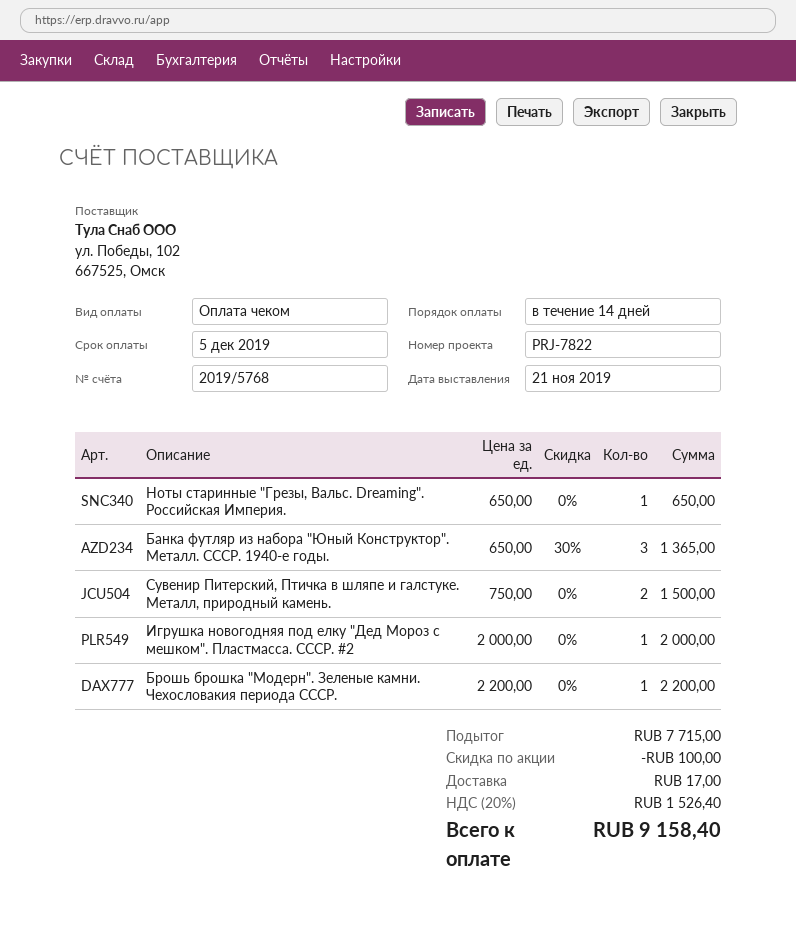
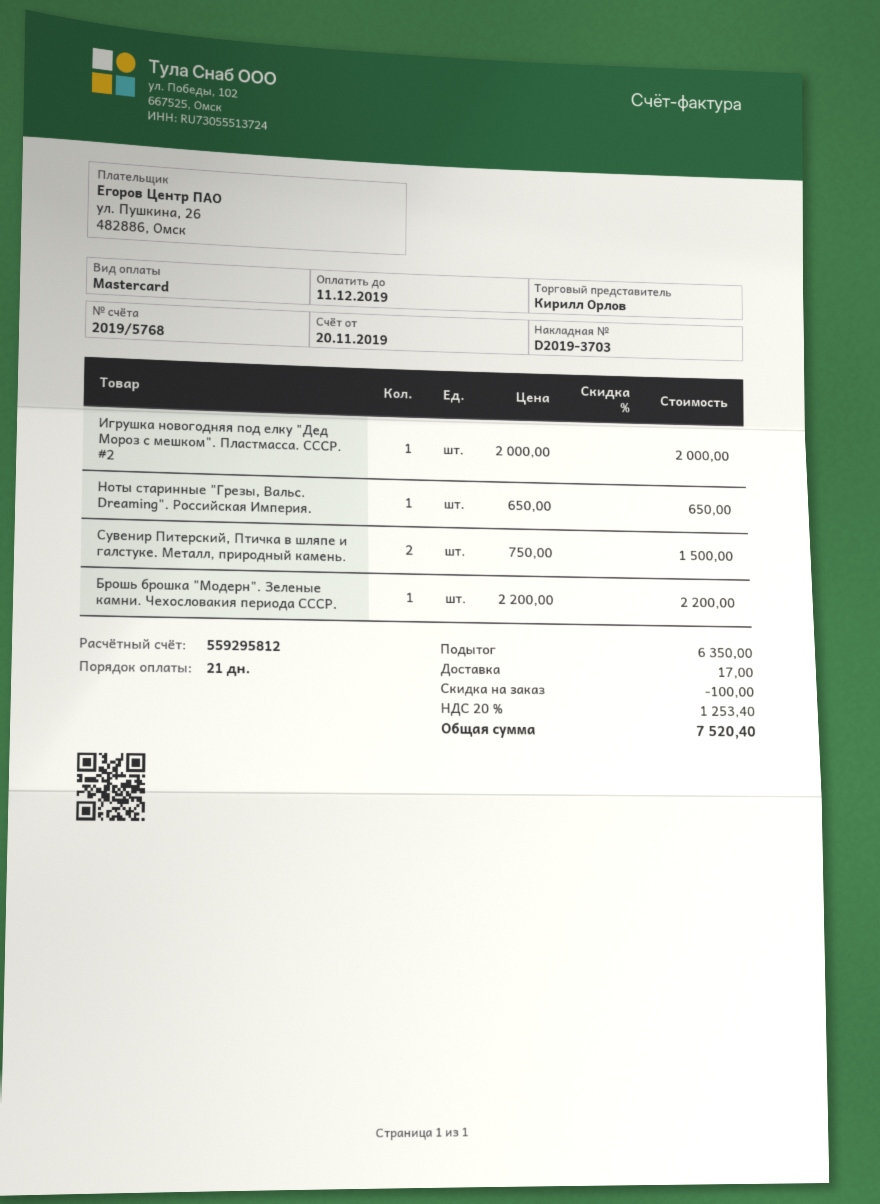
invoice date: 2019-11-21 -> 2019-11-20
payment terms: 14 days -> 21 days
due date: 2019-12-05 -> 2019-12-11
payment method: cheque -> Mastercard
Банка футляр из набора "Юный Конструктор". Металл. СССР. 1940-е годы.: 3 x 650.00 - 30% = 1365.00 -> none
subtotal: 7715.00 -> 6350.00
tax: 20% = 1526.40 -> 20% = 1253.40
total: 9158.40 -> 7520.40

